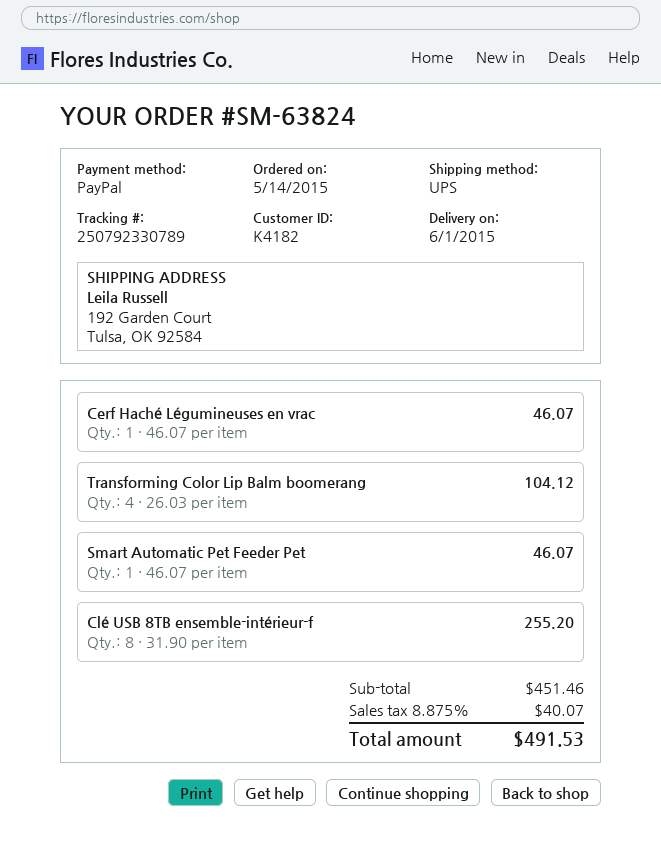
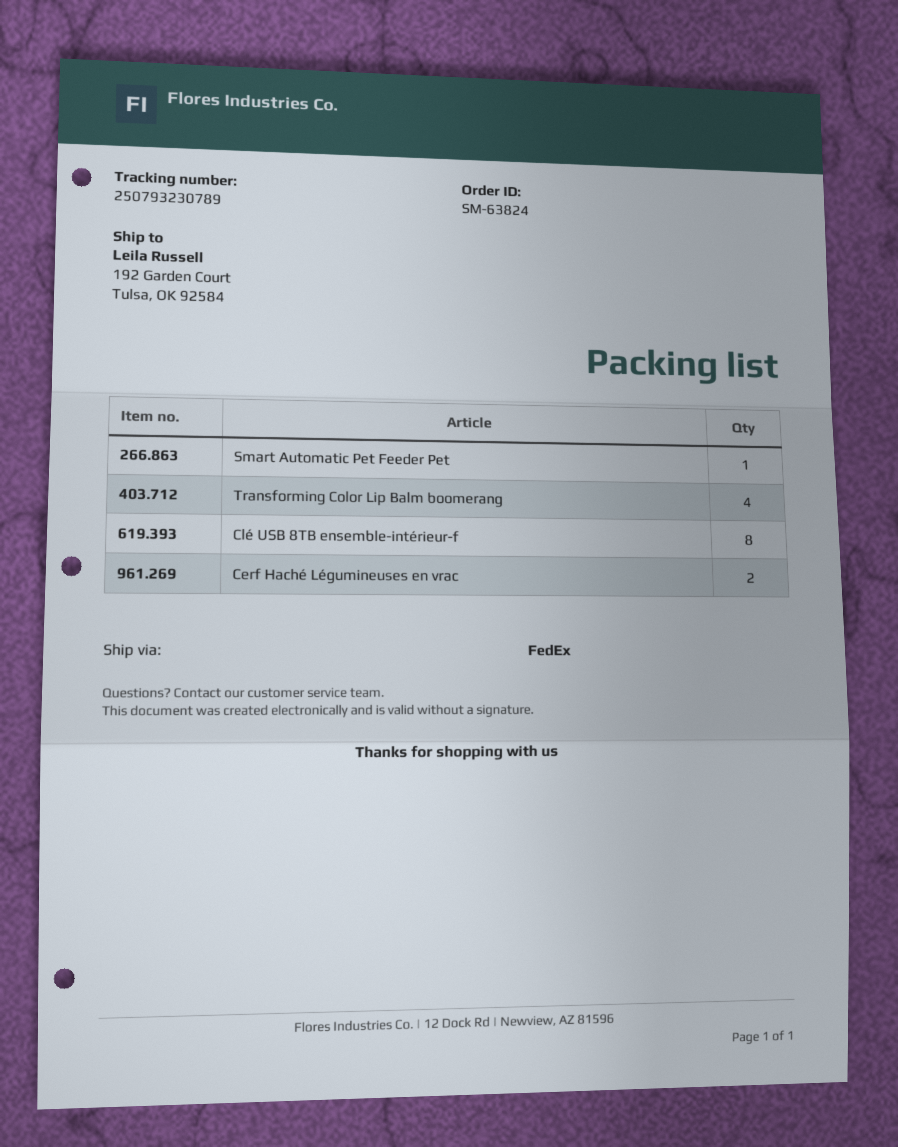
shipping method: UPS -> FedEx
tracking number: 250792330789 -> 250793230789
Cerf Haché Légumineuses en vrac: 1 -> 2

